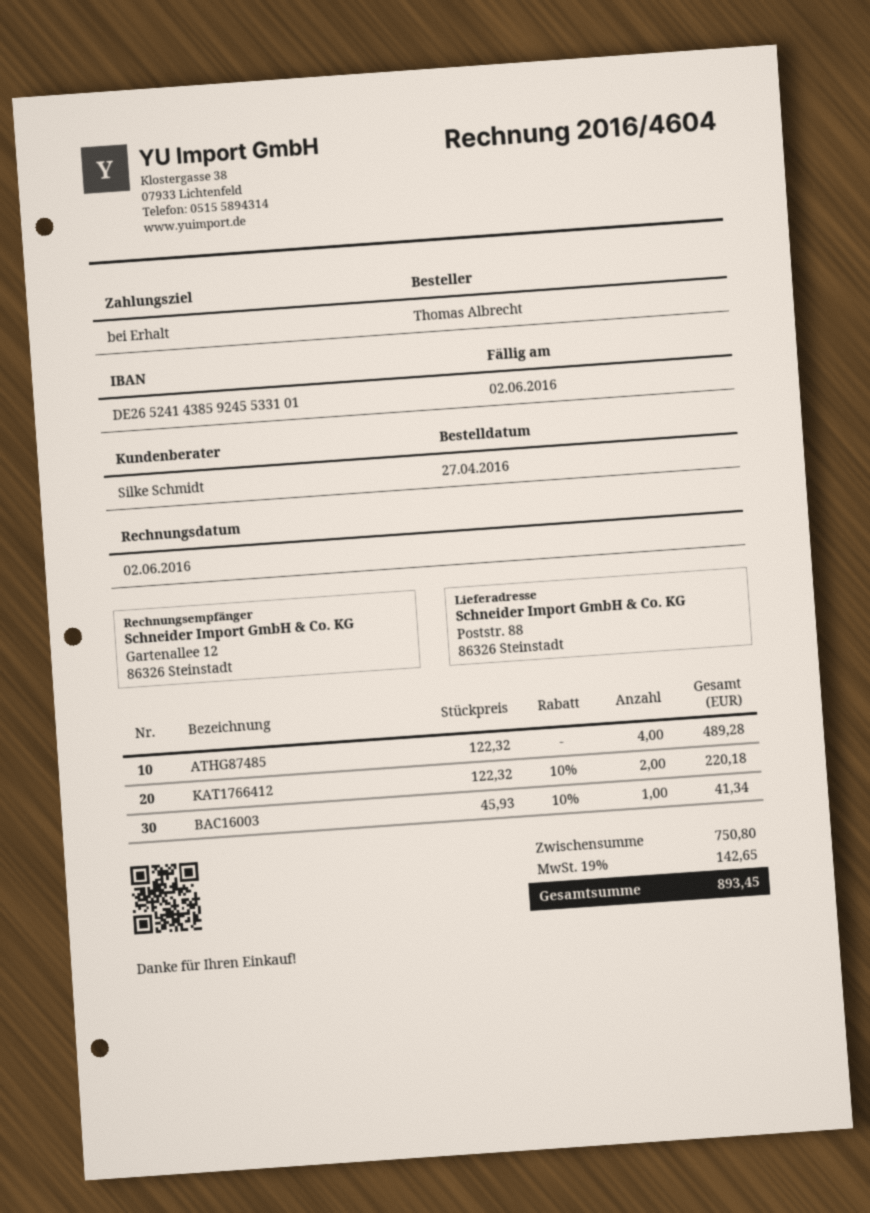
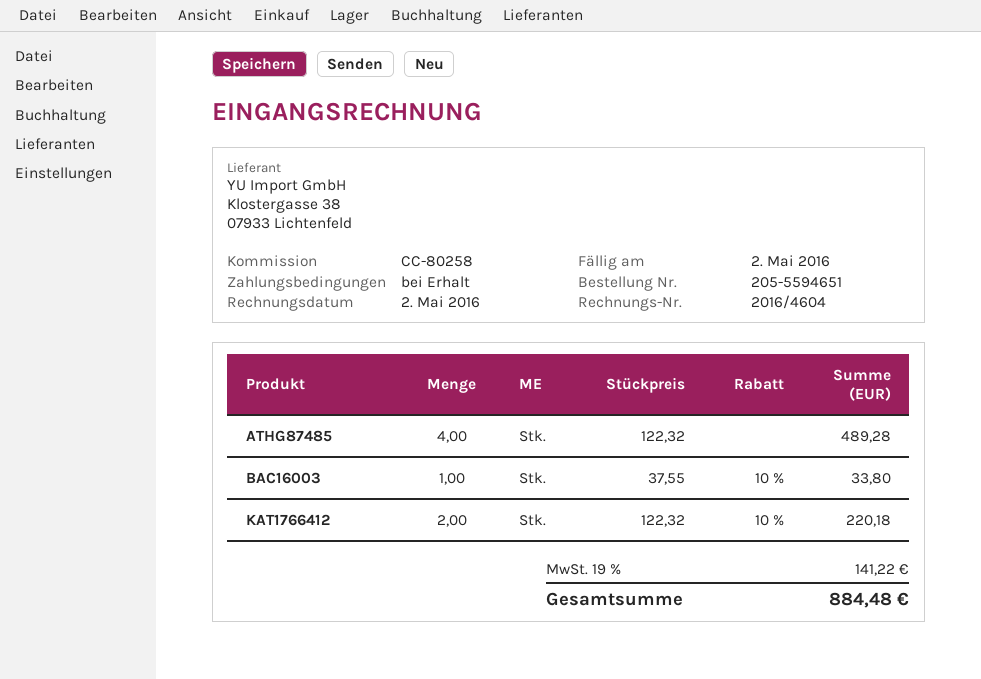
invoice date: 2016-06-02 -> 2016-05-02
due date: 2016-06-02 -> 2016-05-02
BAC16003: 1 x 45.93 - 10% = 41.34 -> 1 x 37.55 - 10% = 33.80
tax: 19% = 142.65 -> 19% = 141.22
total: 893.45 -> 884.48

